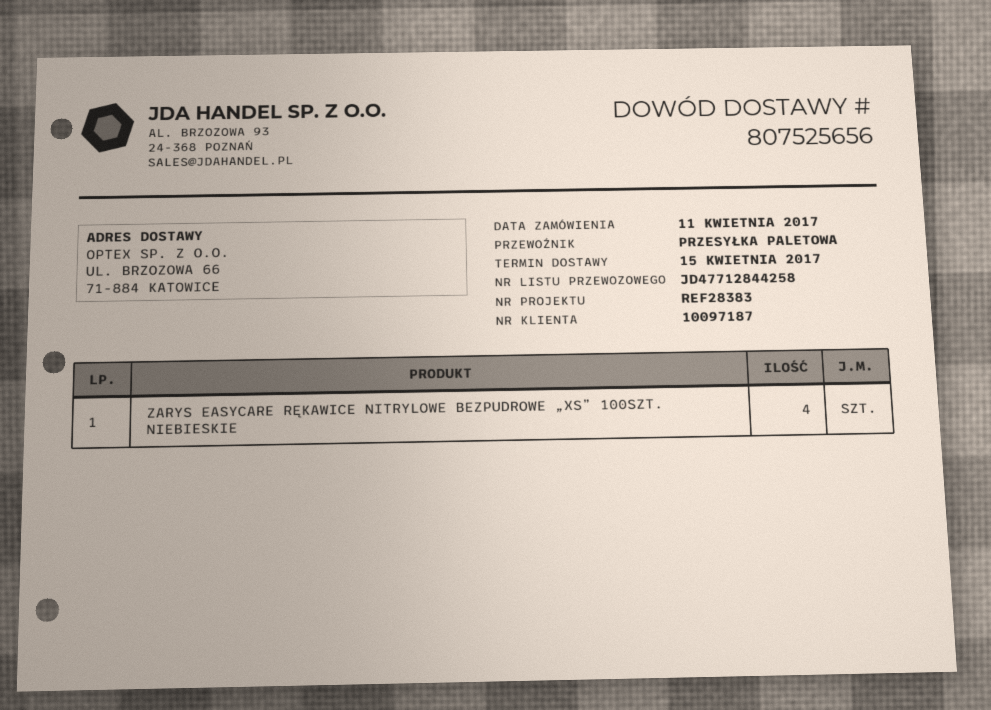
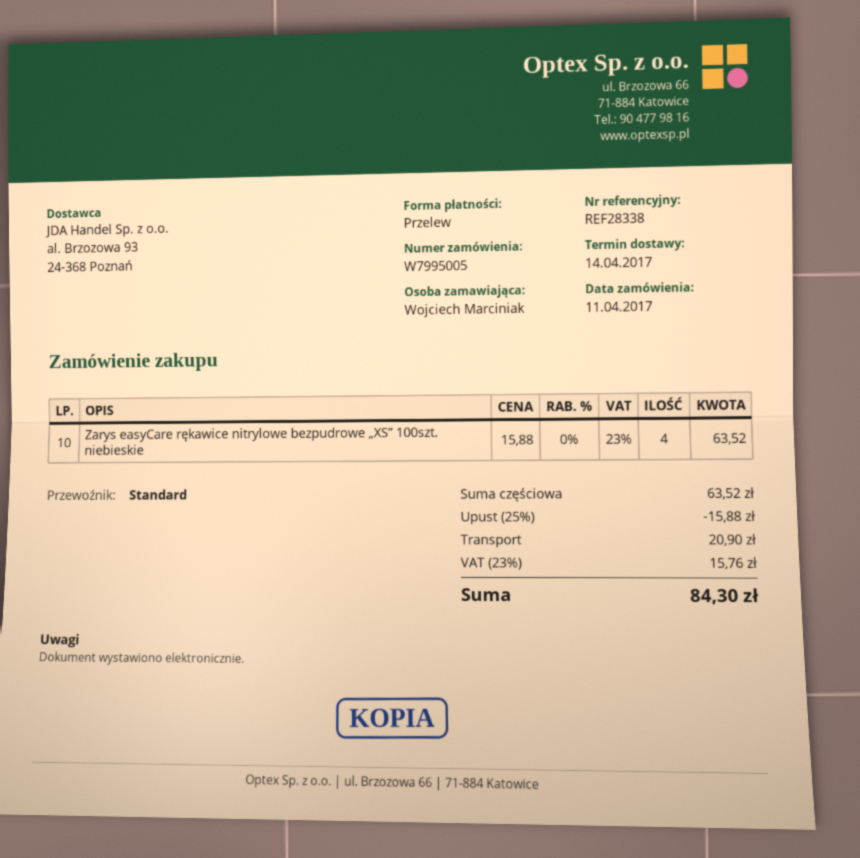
delivery date: 2017-04-15 -> 2017-04-14
reference: REF28383 -> REF28338
shipping method: pallet freight -> standard

